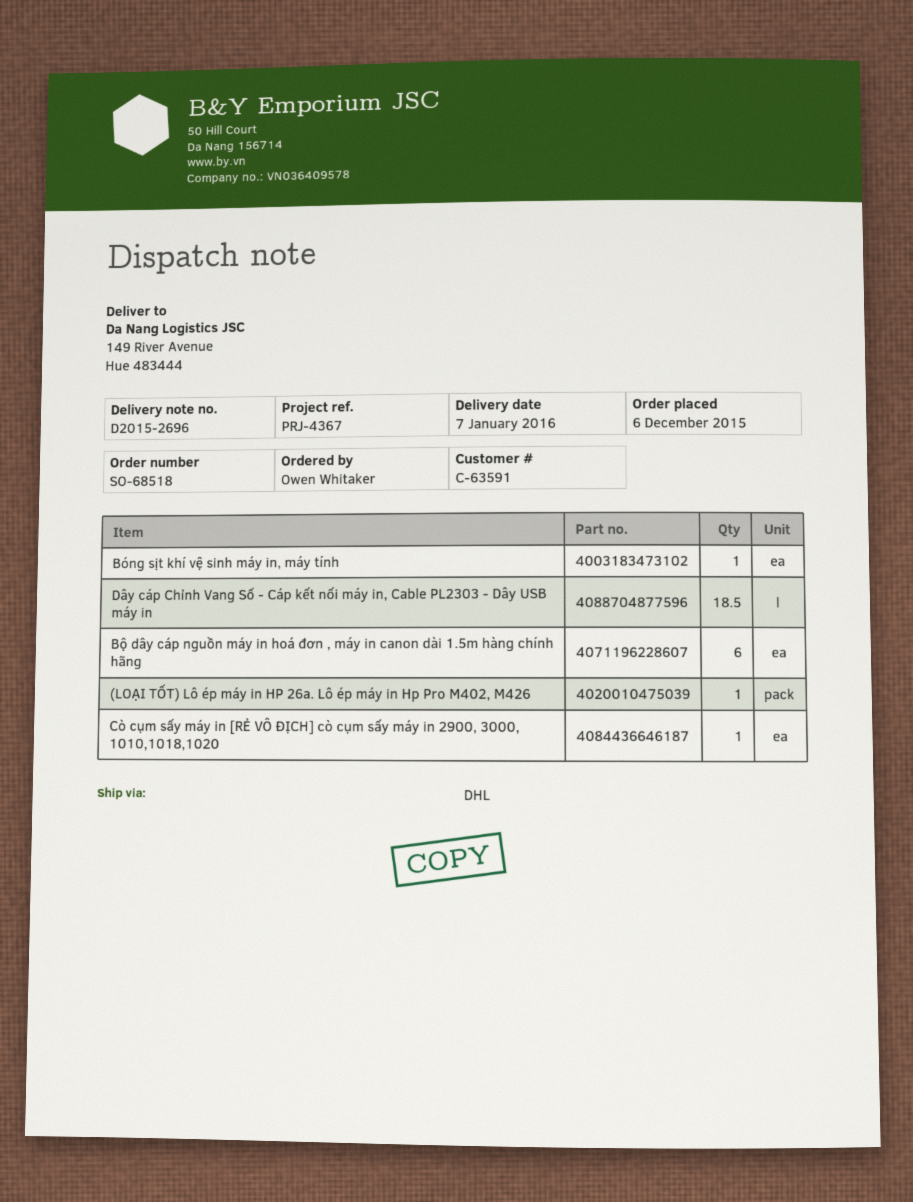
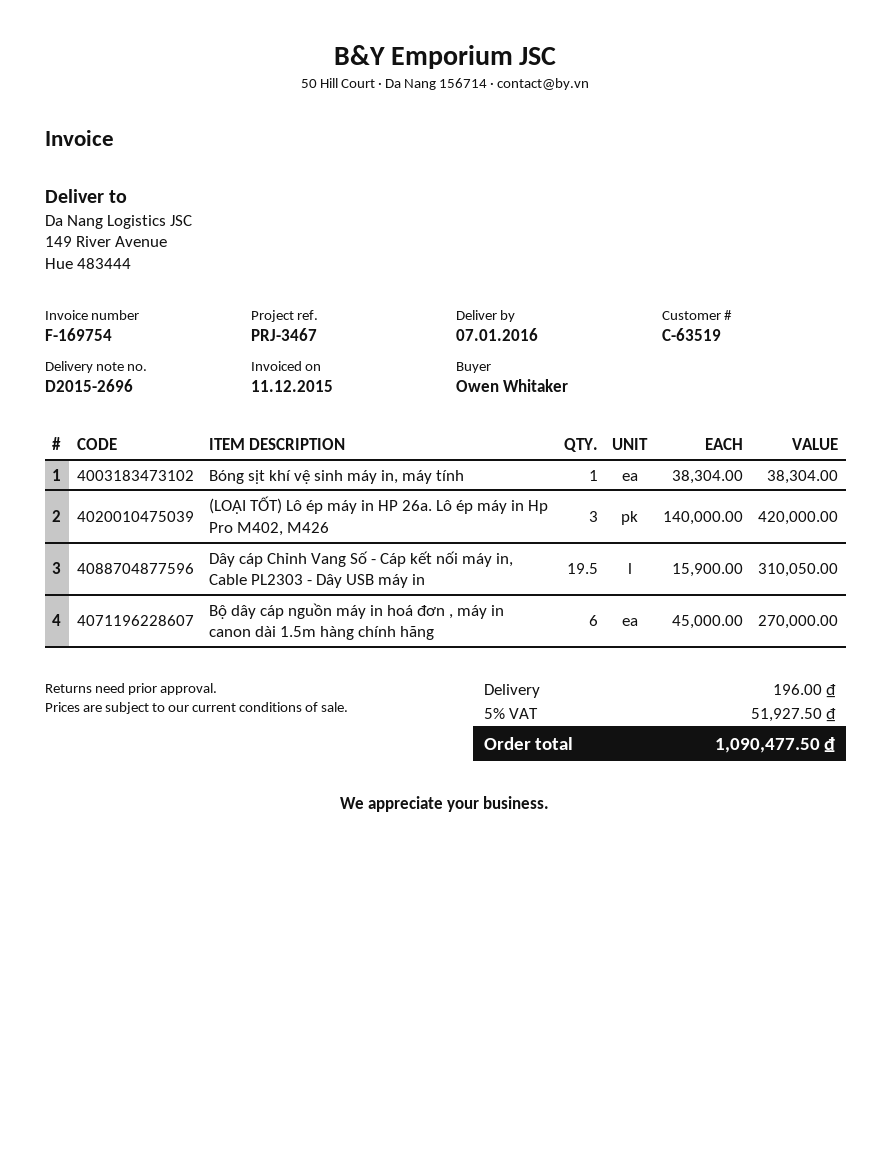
customer number: C-63591 -> C-63519
reference: PRJ-4367 -> PRJ-3467
Dây cáp Chỉnh Vang Số - Cáp kết nối máy in, Cable PL2303 - Dây USB máy in: 18.5 -> 19.5
(LOẠI TỐT) Lô ép máy in HP 26a. Lô ép máy in Hp Pro M402, M426: 1 -> 3
Cò cụm sấy máy in [RẺ VÔ ĐỊCH] cò cụm sấy máy in 2900, 3000, 1010,1018,1020: 1 -> none

